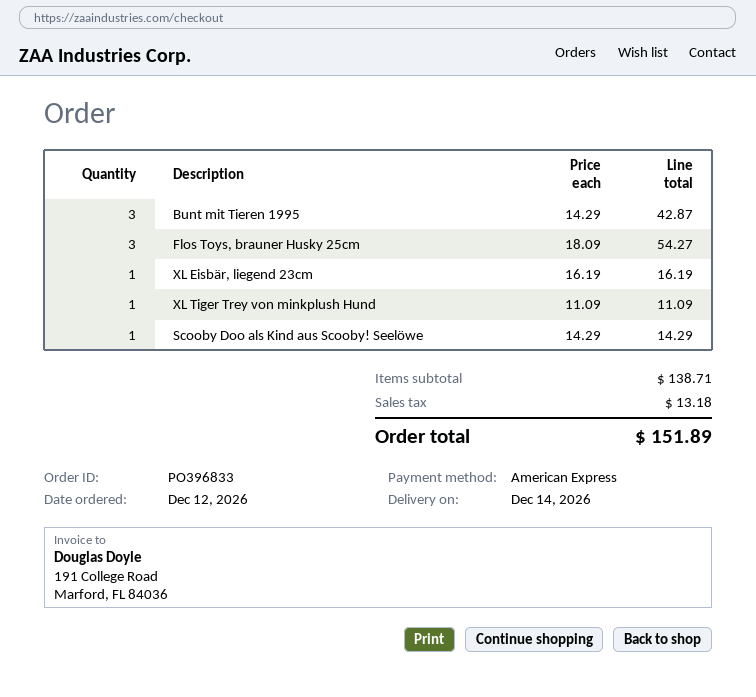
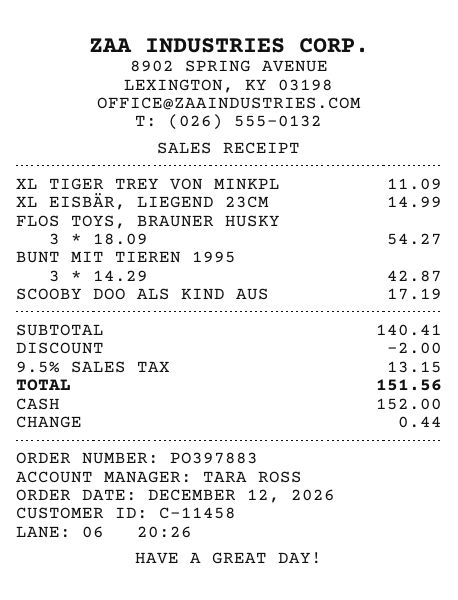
order number: PO396833 -> PO397883
payment method: American Express -> cash
XL Eisbär, liegend 23cm: 1 x 16.19 = 16.19 -> 1 x 14.99 = 14.99
Scooby Doo als Kind aus Scooby! Seelöwe: 1 x 14.29 = 14.29 -> 1 x 17.19 = 17.19
subtotal: 138.71 -> 140.41
discount: none -> 2.00
tax: 13.18 -> 13.15
total: 151.89 -> 151.56

